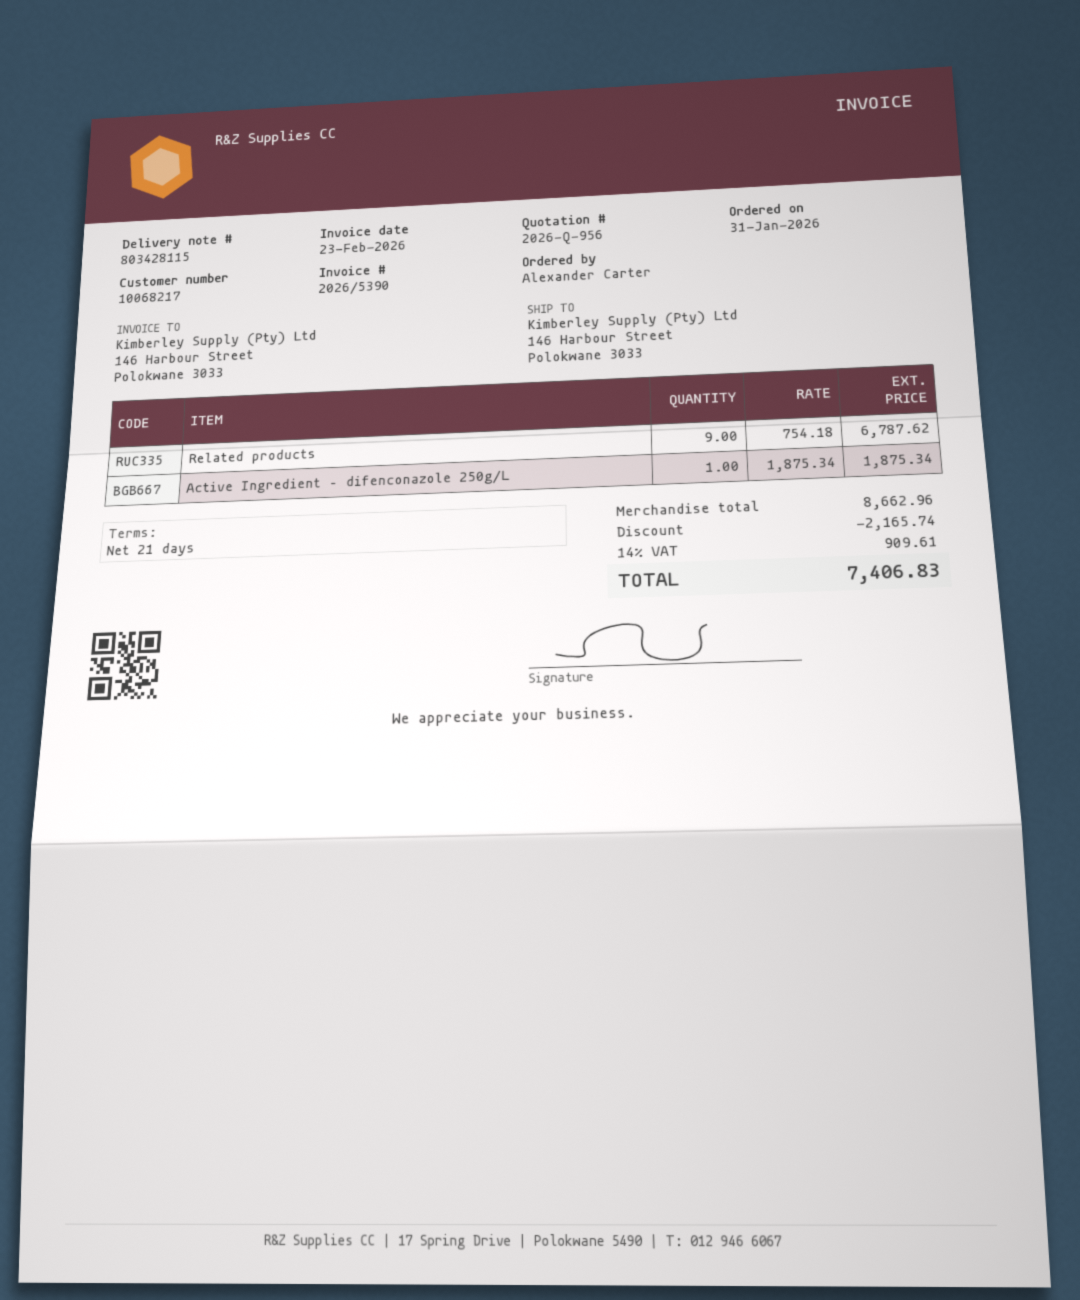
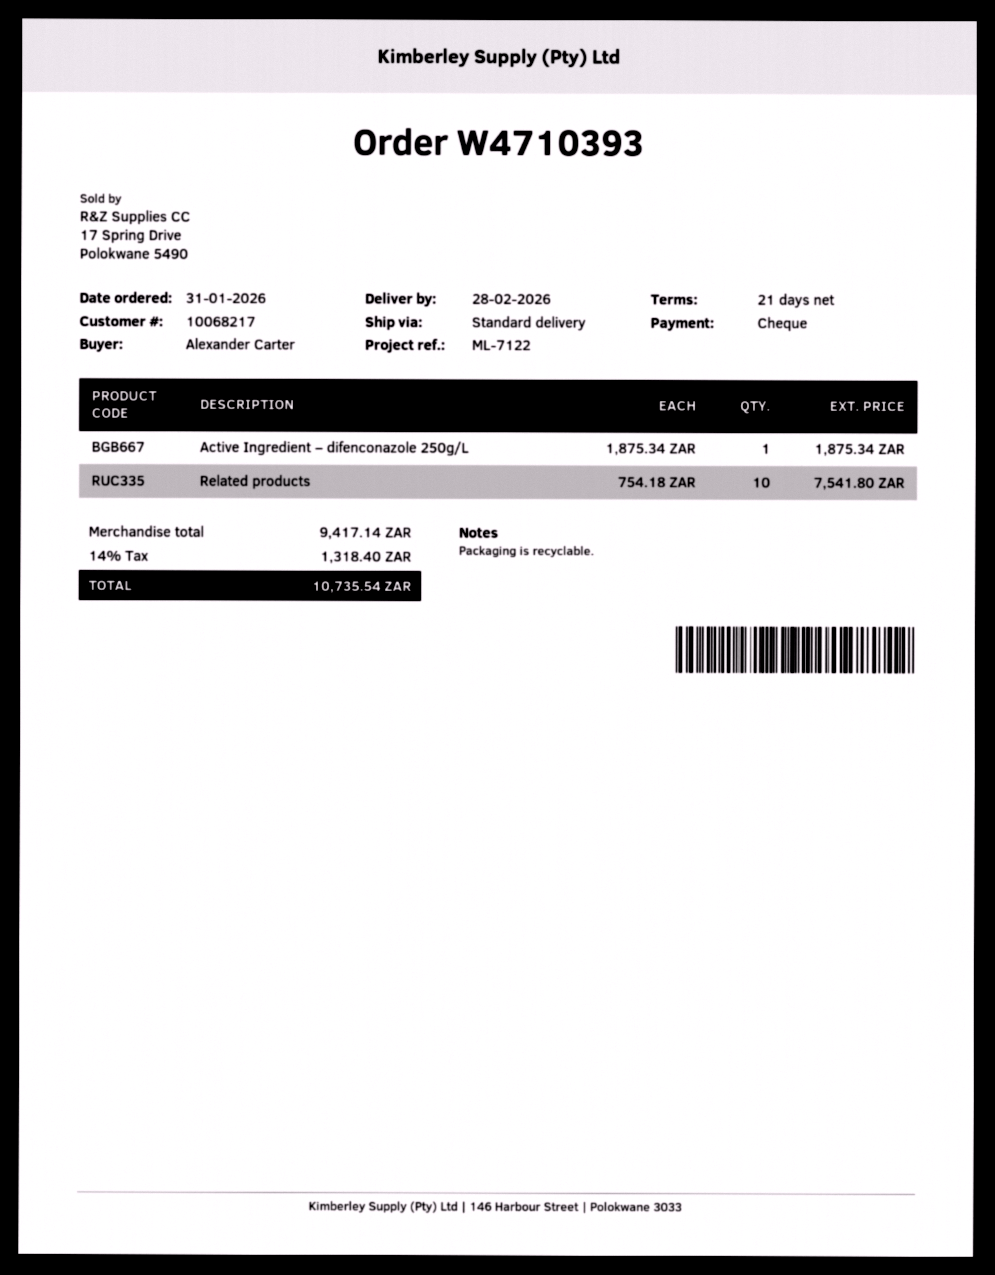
Related products: 9 x 754.18 = 6787.62 -> 10 x 754.18 = 7541.80
subtotal: 8662.96 -> 9417.14
discount: 2165.74 -> none
tax: 14% = 909.61 -> 14% = 1318.40
total: 7406.83 -> 10735.54

